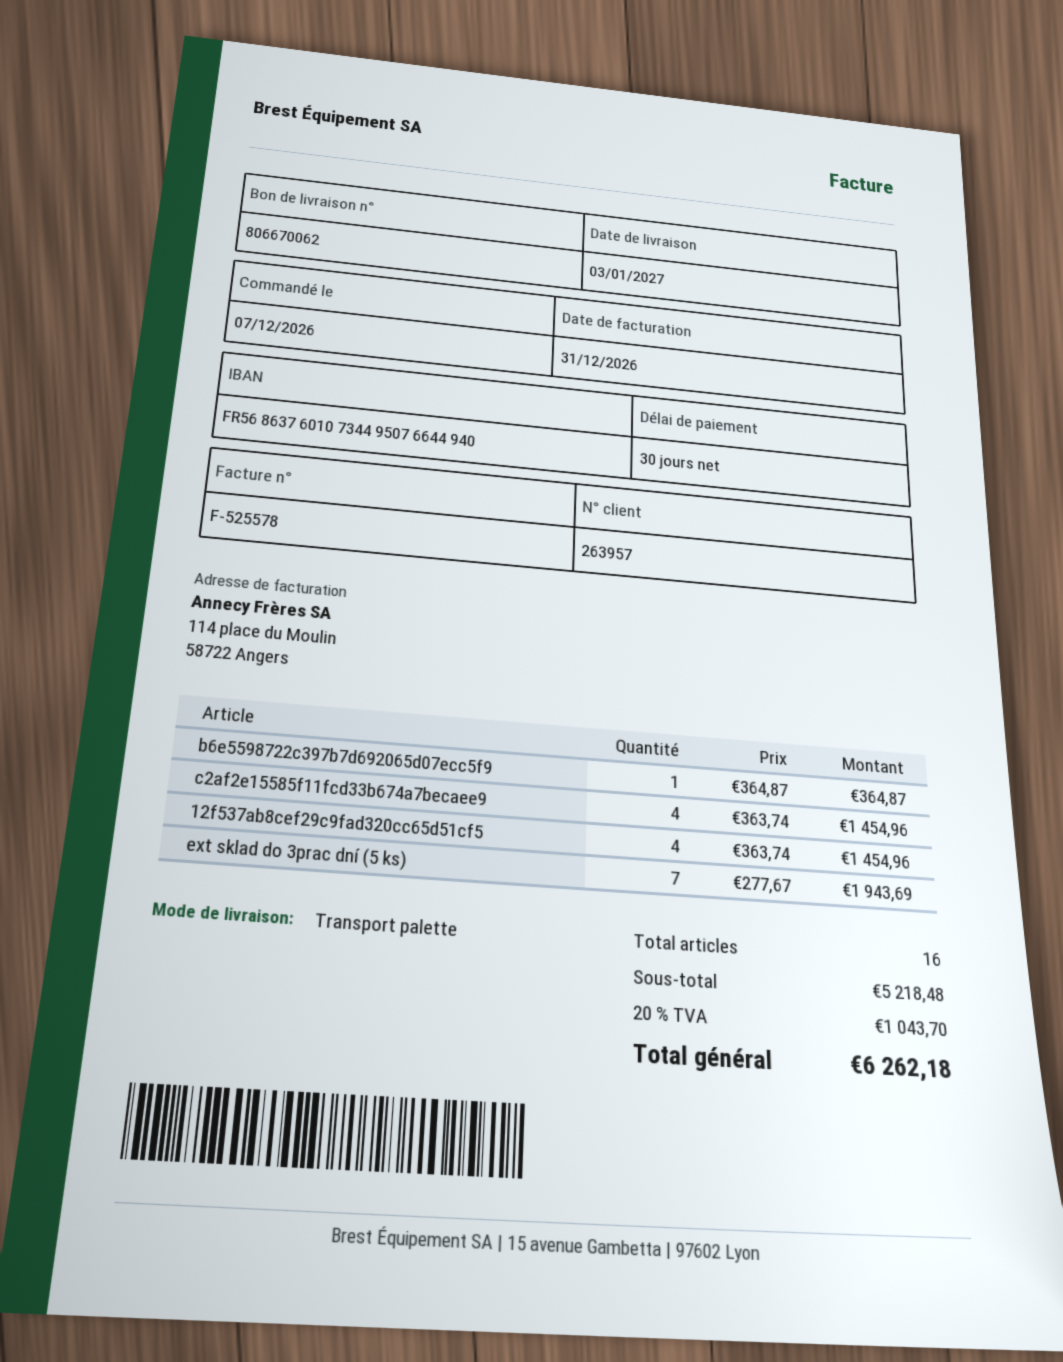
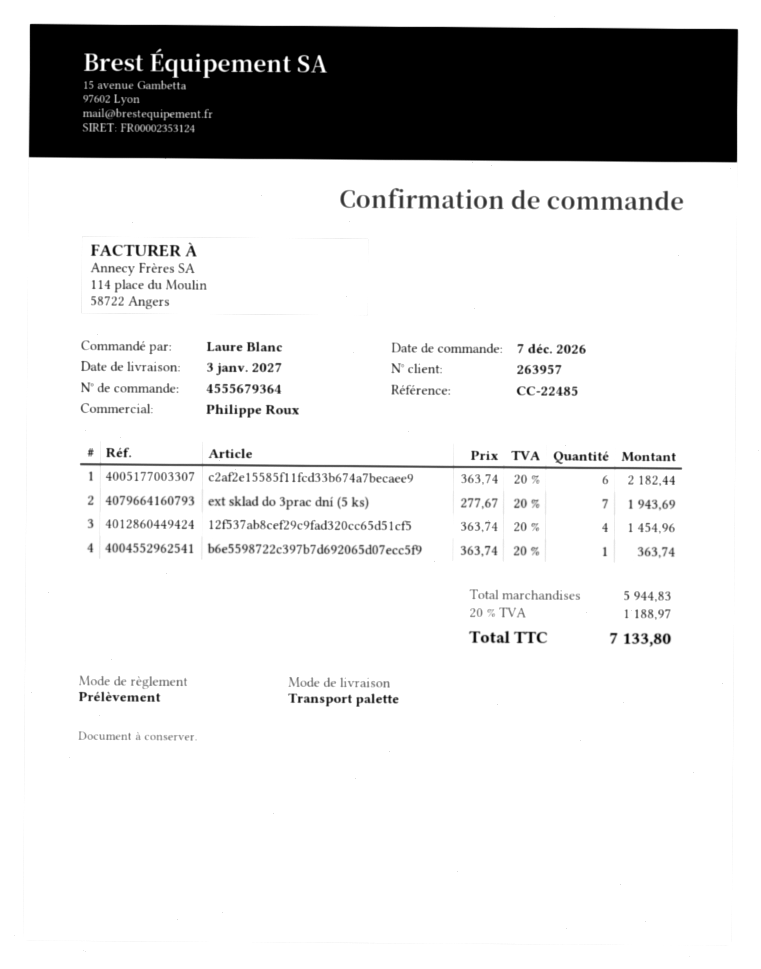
b6e5598722c397b7d692065d07ecc5f9: 1 x 364.87 = 364.87 -> 1 x 363.74 = 363.74
c2af2e15585f11fcd33b674a7becaee9: 4 x 363.74 = 1454.96 -> 6 x 363.74 = 2182.44
subtotal: 5218.48 -> 5944.83
tax: 20% = 1043.70 -> 20% = 1188.97
total: 6262.18 -> 7133.80

